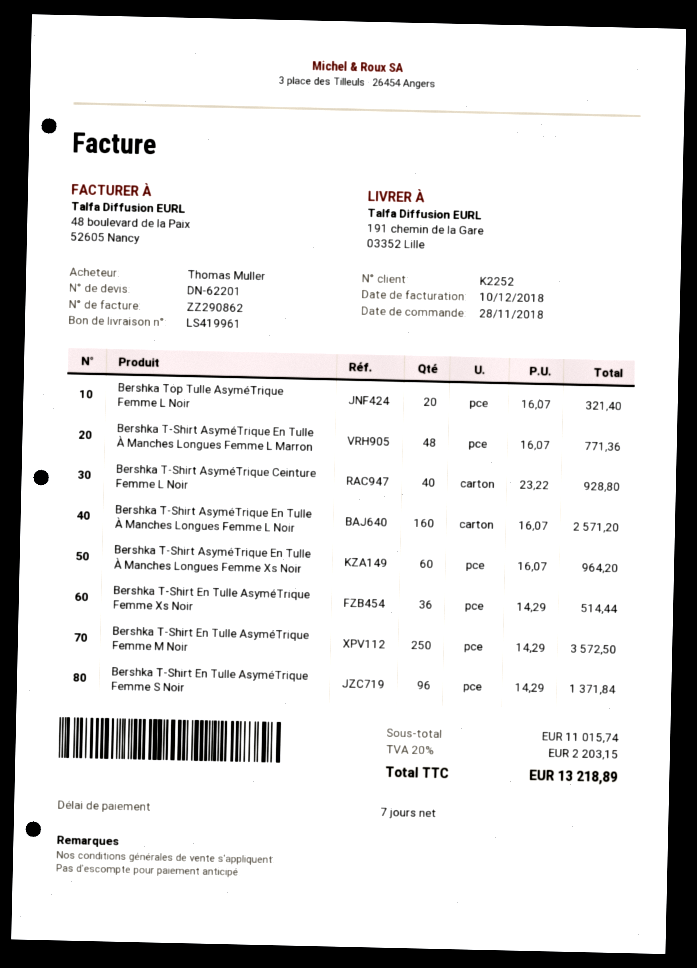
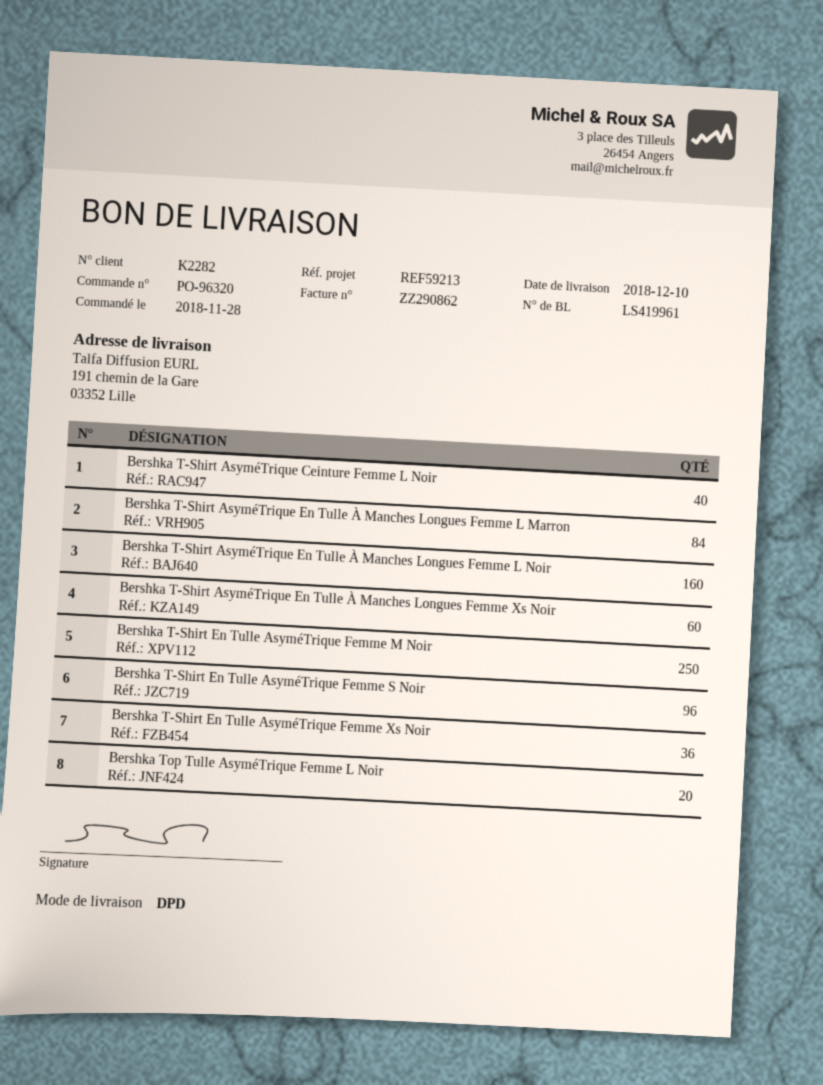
customer number: K2252 -> K2282
Bershka T-Shirt AsyméTrique En Tulle À Manches Longues Femme L Marron: 48 -> 84

